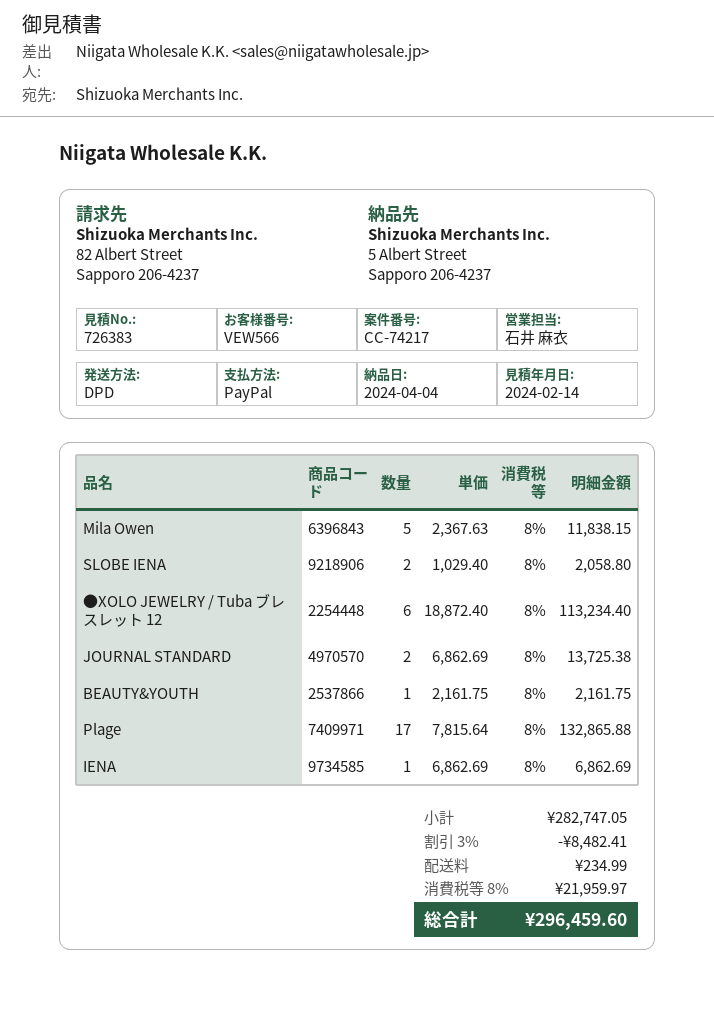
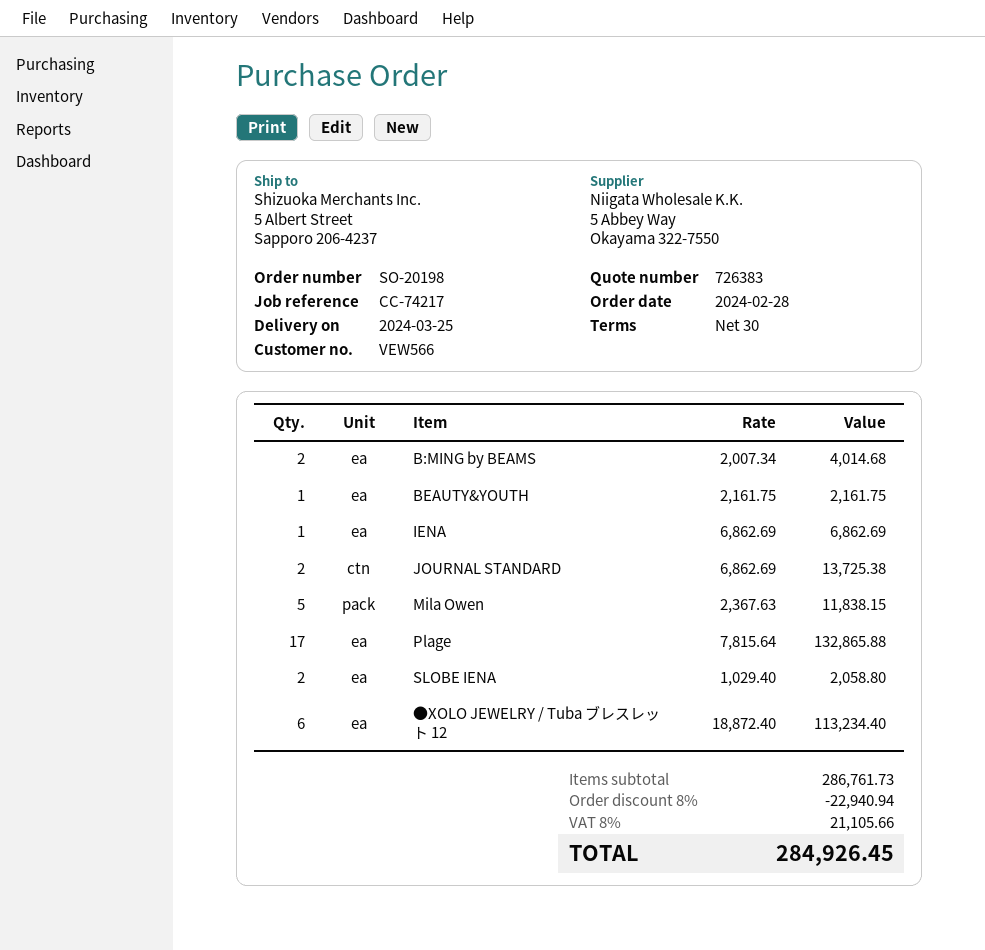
delivery date: 2024-04-04 -> 2024-03-25
B:MING by BEAMS: none -> 2 x 2007.34 = 4014.68
subtotal: 282747.05 -> 286761.73
discount: 3% = 8482.41 -> 8% = 22940.94
shipping: 234.99 -> none
tax: 8% = 21959.97 -> 8% = 21105.66
total: 296459.60 -> 284926.45

